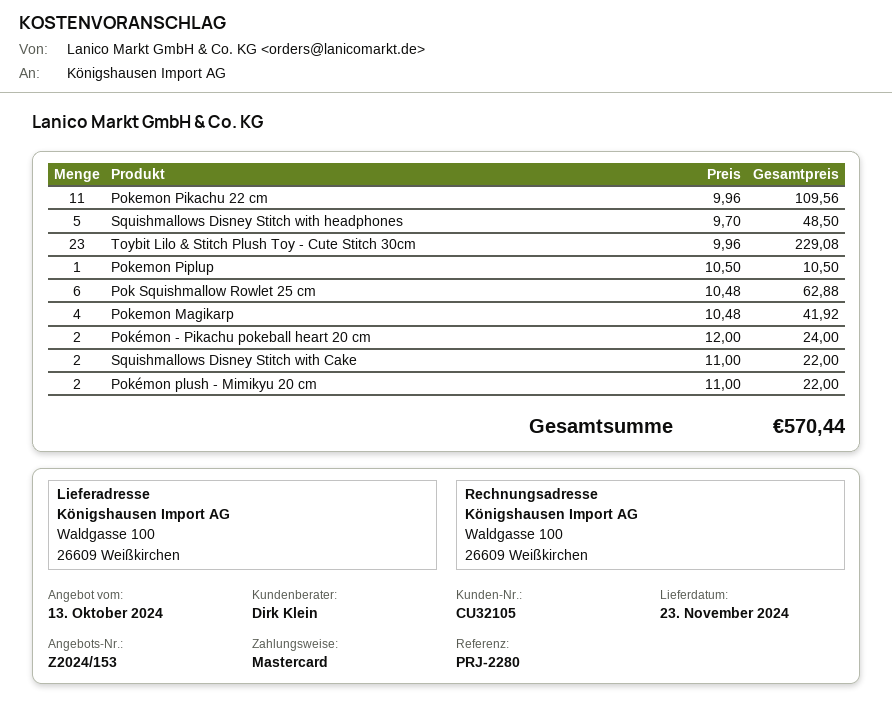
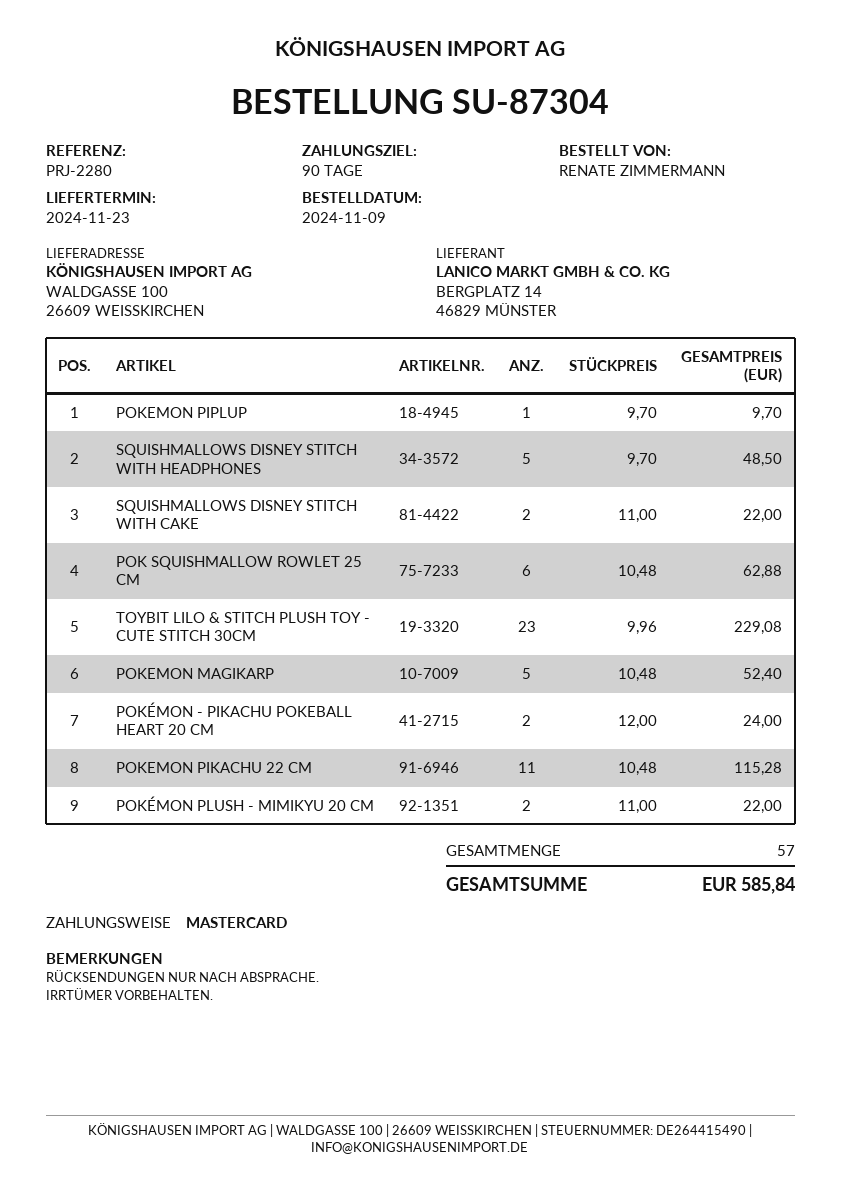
Pokemon Pikachu 22 cm: 11 x 9.96 = 109.56 -> 11 x 10.48 = 115.28
Pokemon Piplup: 1 x 10.50 = 10.50 -> 1 x 9.70 = 9.70
Pokemon Magikarp: 4 x 10.48 = 41.92 -> 5 x 10.48 = 52.40
total: 570.44 -> 585.84

